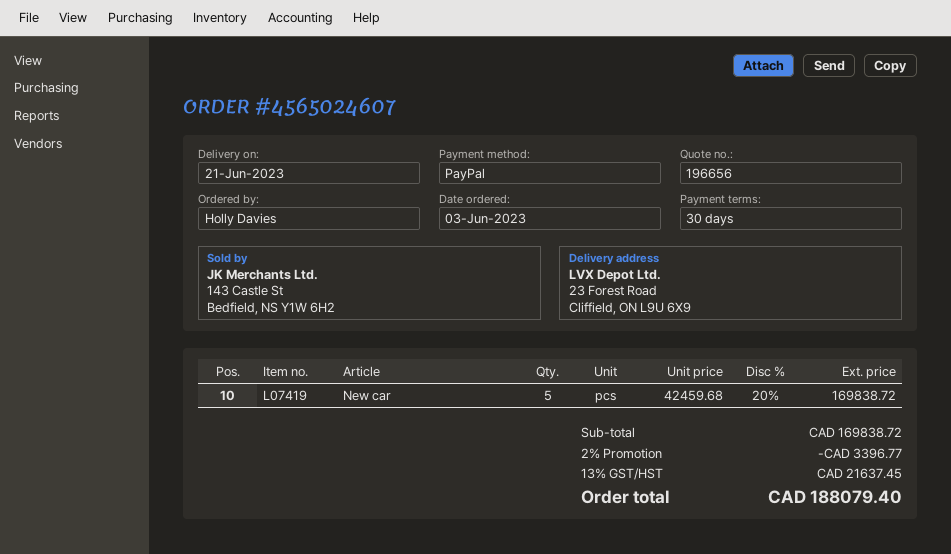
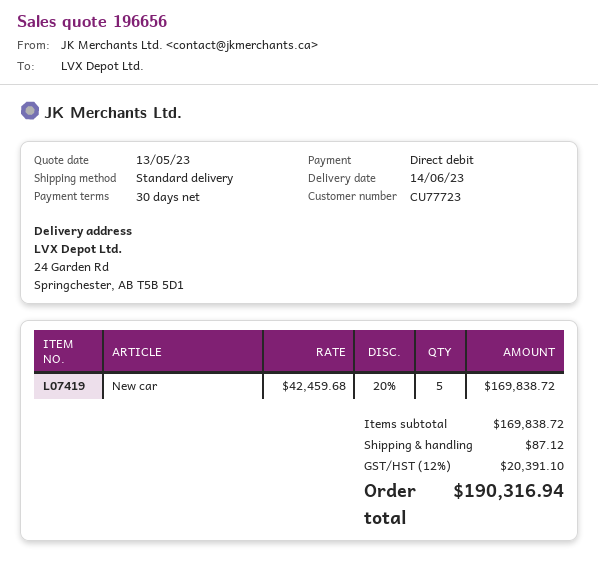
delivery date: 2023-06-21 -> 2023-06-14
payment method: PayPal -> direct debit
ship to: 23 Forest Road, Cliffield, ON L9U 6X9 -> 24 Garden Rd, Springchester, AB T5B 5D1
discount: 2% = 3396.77 -> none
shipping: none -> 87.12
tax: 13% = 21637.45 -> 12% = 20391.10
total: 188079.40 -> 190316.94

